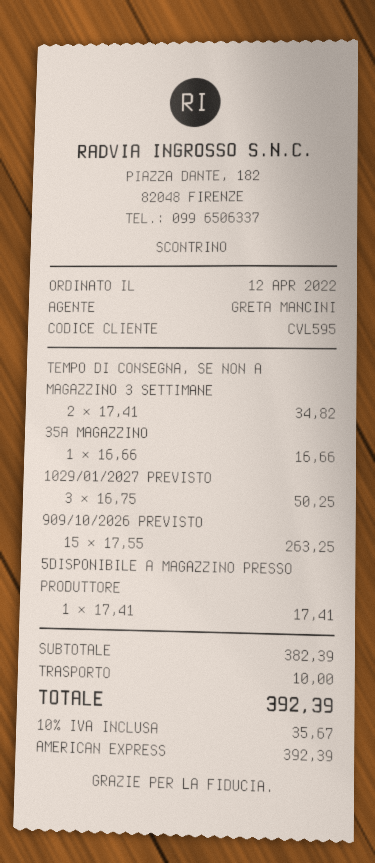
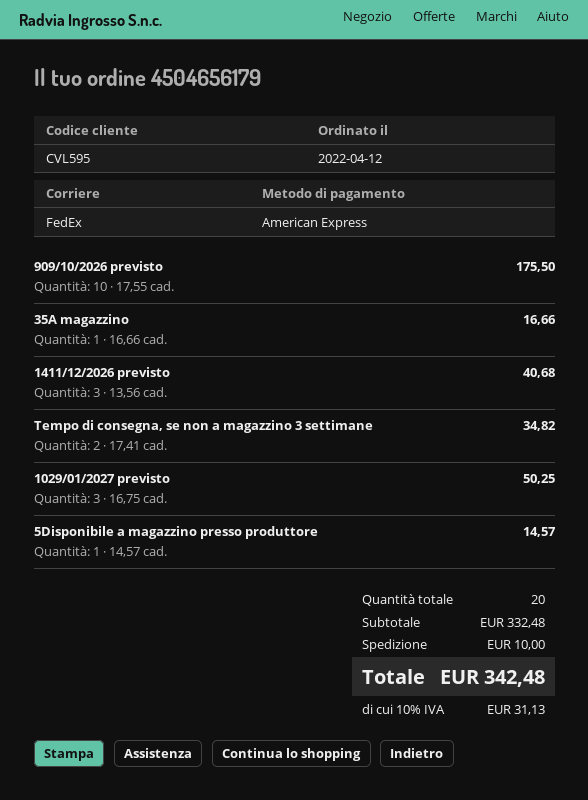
909/10/2026 PREVISTO: 15 x 17.55 = 263.25 -> 10 x 17.55 = 175.50
5DISPONIBILE A MAGAZZINO PRESSO PRODUTTORE: 1 x 17.41 = 17.41 -> 1 x 14.57 = 14.57
1411/12/2026 previsto: none -> 3 x 13.56 = 40.68
subtotal: 382.39 -> 332.48
tax: 10% = 35.67 -> 10% = 31.13
total: 392.39 -> 342.48

